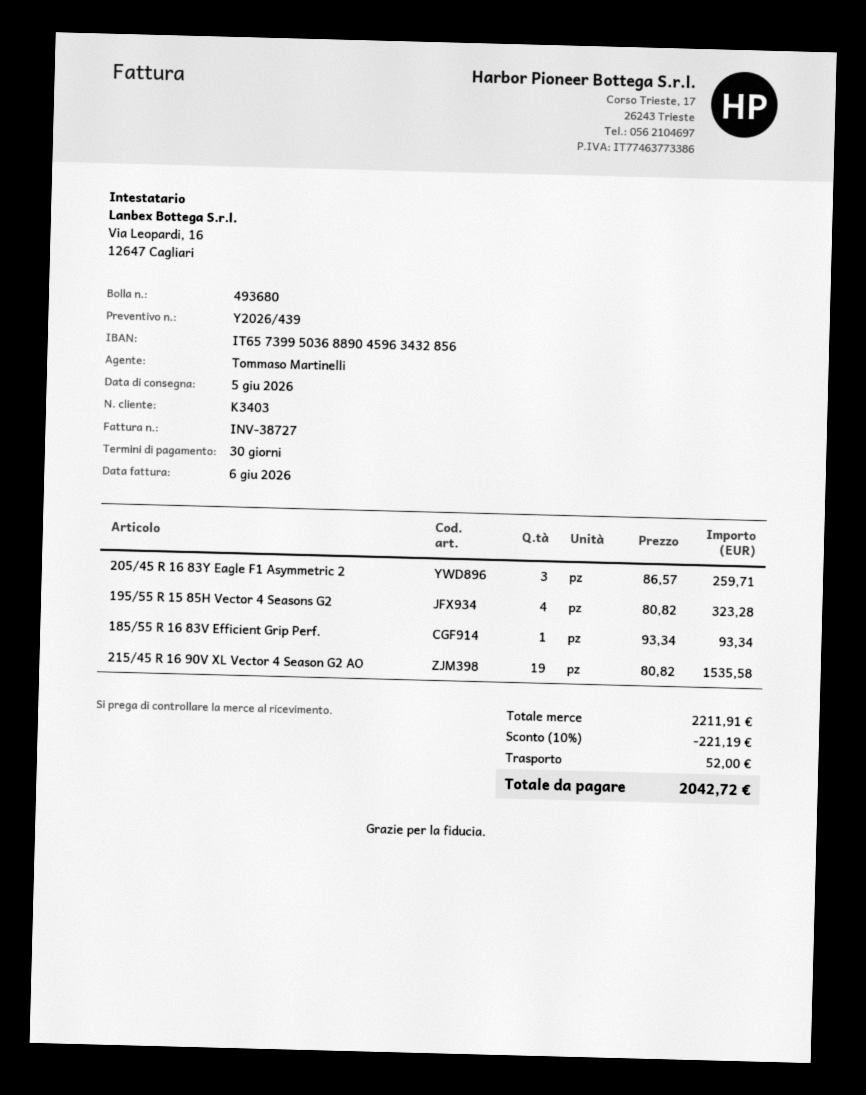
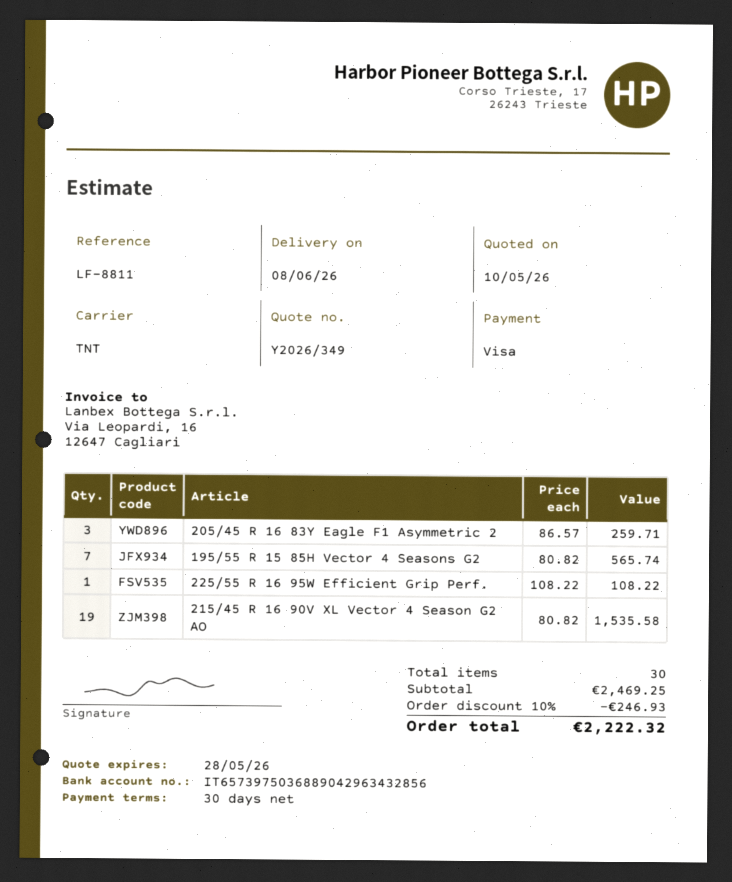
quote number: Y2026/439 -> Y2026/349
delivery date: 2026-06-05 -> 2026-06-08
bank account: IT6573995036889045963432856 -> IT6573975036889042963432856
195/55 R 15 85H Vector 4 Seasons G2: 4 x 80.82 = 323.28 -> 7 x 80.82 = 565.74
185/55 R 16 83V Efficient Grip Perf.: 1 x 93.34 = 93.34 -> none
225/55 R 16 95W Efficient Grip Perf.: none -> 1 x 108.22 = 108.22
subtotal: 2211.91 -> 2469.25
discount: 10% = 221.19 -> 10% = 246.93
shipping: 52.00 -> none
total: 2042.72 -> 2222.32

